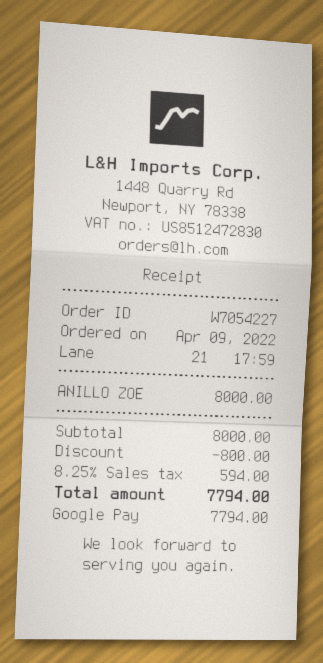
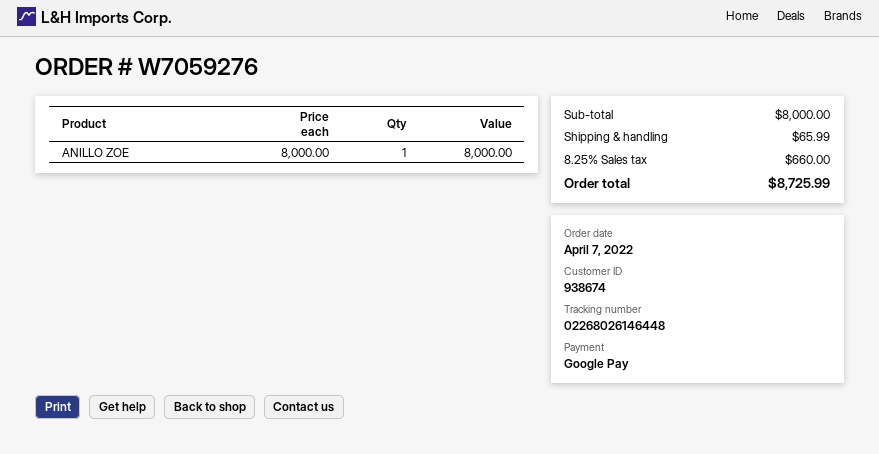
order number: W7054227 -> W7059276
order date: 2022-04-09 -> 2022-04-07
discount: 800.00 -> none
shipping: none -> 65.99
tax: 8.25% = 594.00 -> 8.25% = 660.00
total: 7794.00 -> 8725.99

